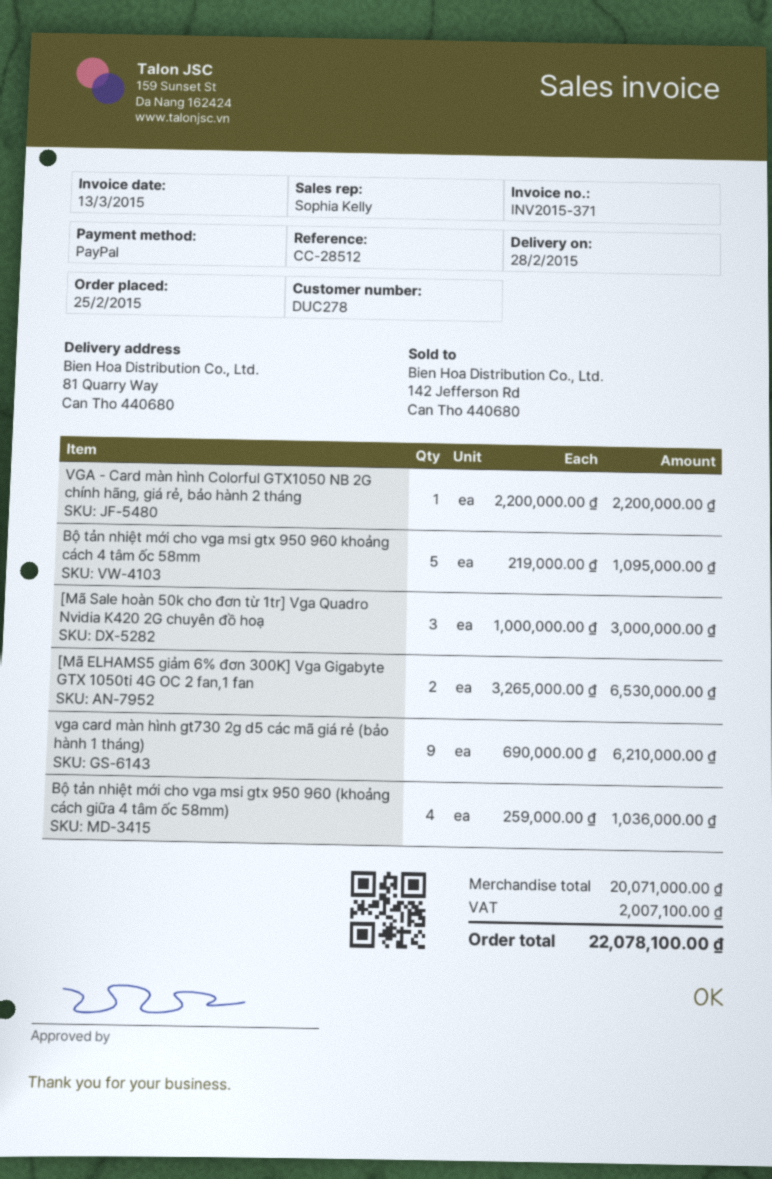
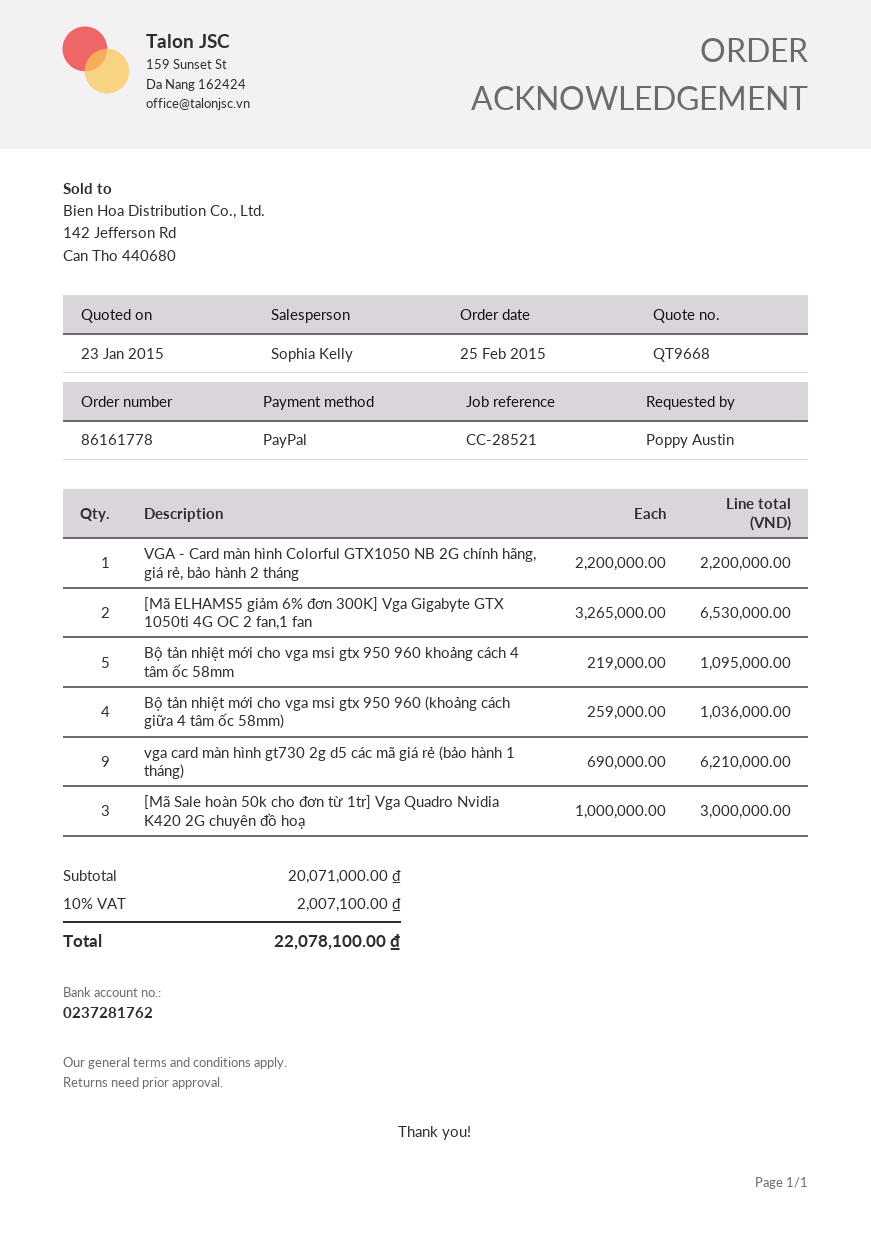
reference: CC-28512 -> CC-28521

